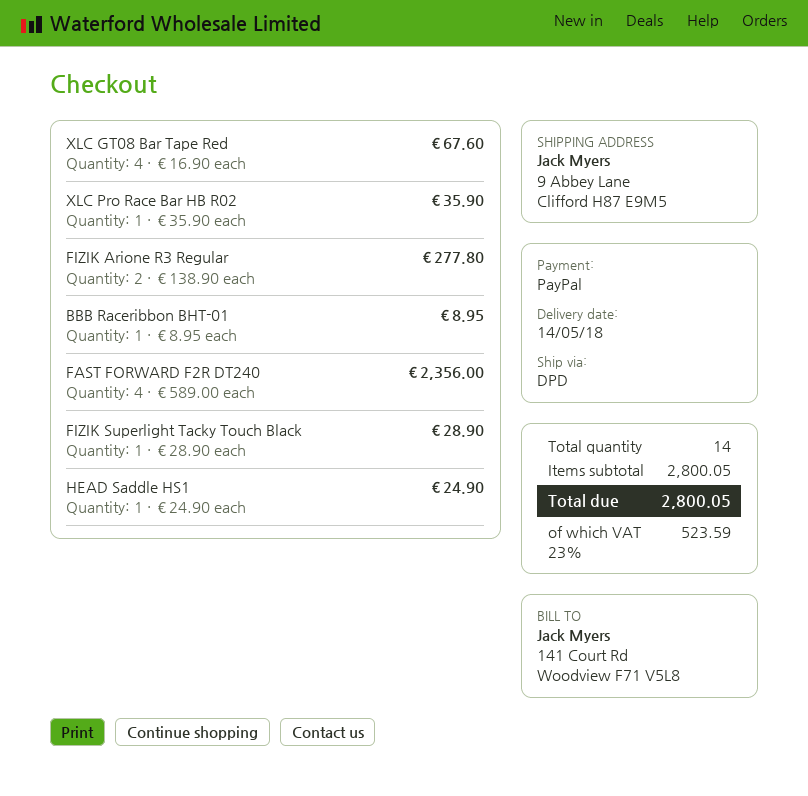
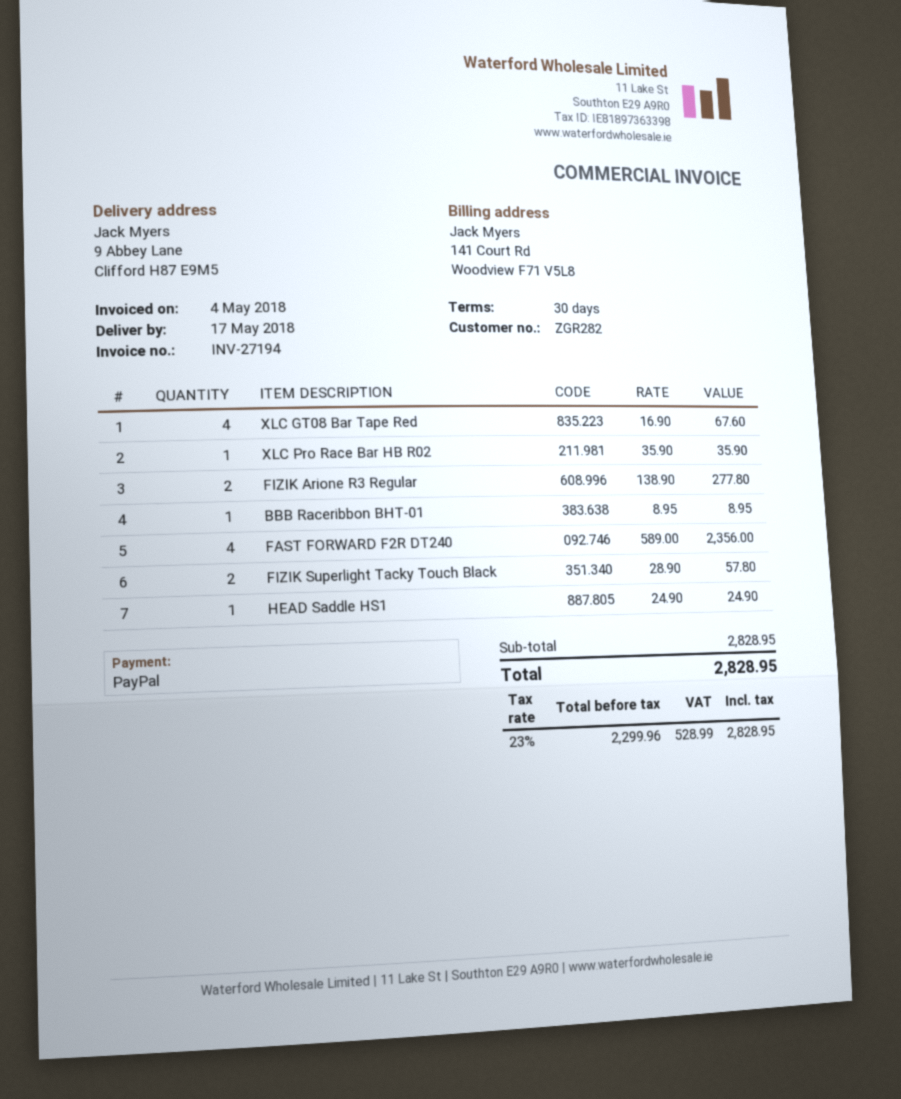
delivery date: 2018-05-14 -> 2018-05-17
FIZIK Superlight Tacky Touch Black: 1 x 28.90 = 28.90 -> 2 x 28.90 = 57.80
subtotal: 2800.05 -> 2828.95
tax: 23% = 523.59 -> 23% = 528.99
total: 2800.05 -> 2828.95

